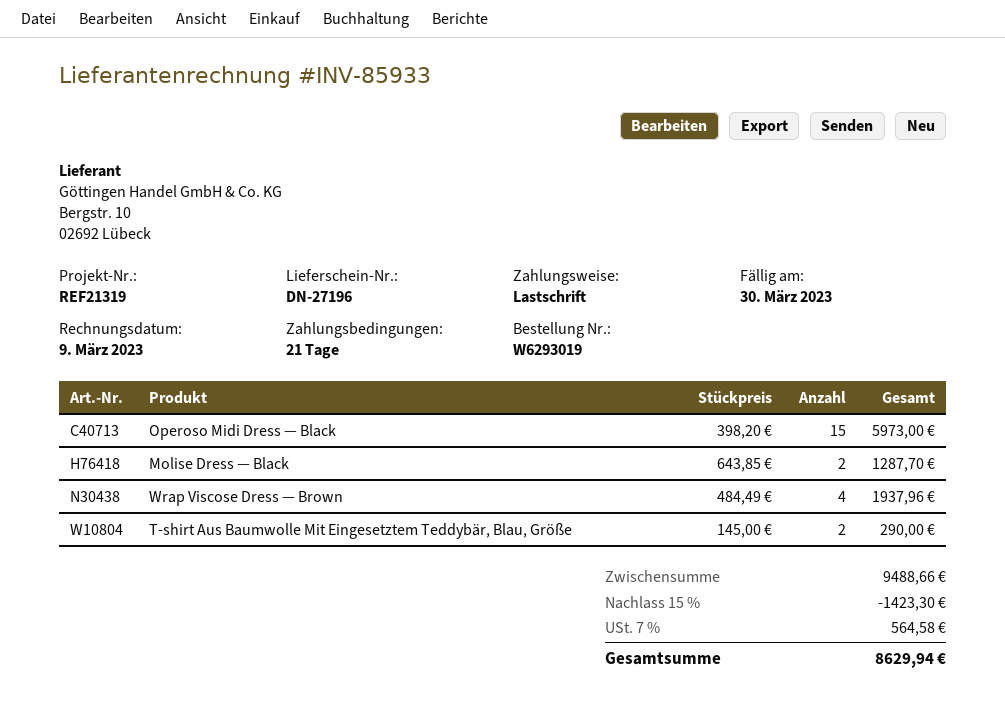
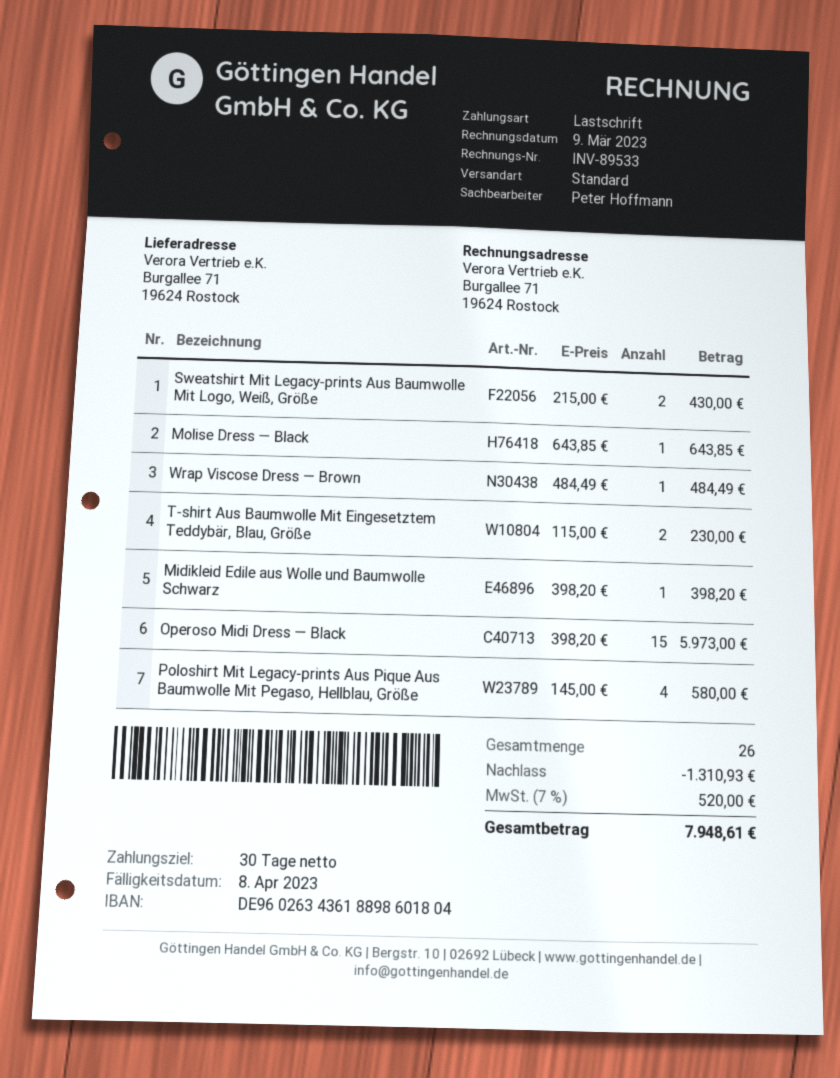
invoice number: INV-85933 -> INV-89533
payment terms: 21 days -> 30 days
due date: 2023-03-30 -> 2023-04-08
Molise Dress — Black: 2 x 643.85 = 1287.70 -> 1 x 643.85 = 643.85
Wrap Viscose Dress — Brown: 4 x 484.49 = 1937.96 -> 1 x 484.49 = 484.49
T-shirt Aus Baumwolle Mit Eingesetztem Teddybär, Blau, Größe: 2 x 145.00 = 290.00 -> 2 x 115.00 = 230.00
Sweatshirt Mit Legacy-prints Aus Baumwolle Mit Logo, Weiß, Größe: none -> 2 x 215.00 = 430.00
Midikleid Edile aus Wolle und Baumwolle Schwarz: none -> 1 x 398.20 = 398.20
Poloshirt Mit Legacy-prints Aus Pique Aus Baumwolle Mit Pegaso, Hellblau, Größe: none -> 4 x 145.00 = 580.00
discount: 1423.30 -> 1310.93
tax: 7% = 564.58 -> 7% = 520.00
total: 8629.94 -> 7948.61

